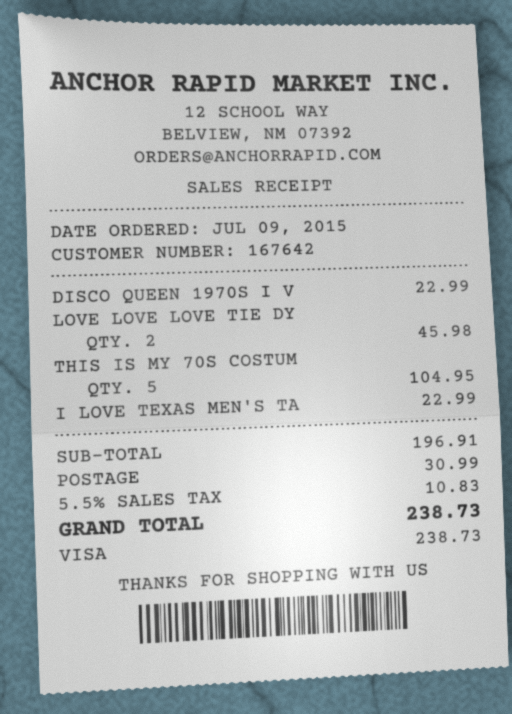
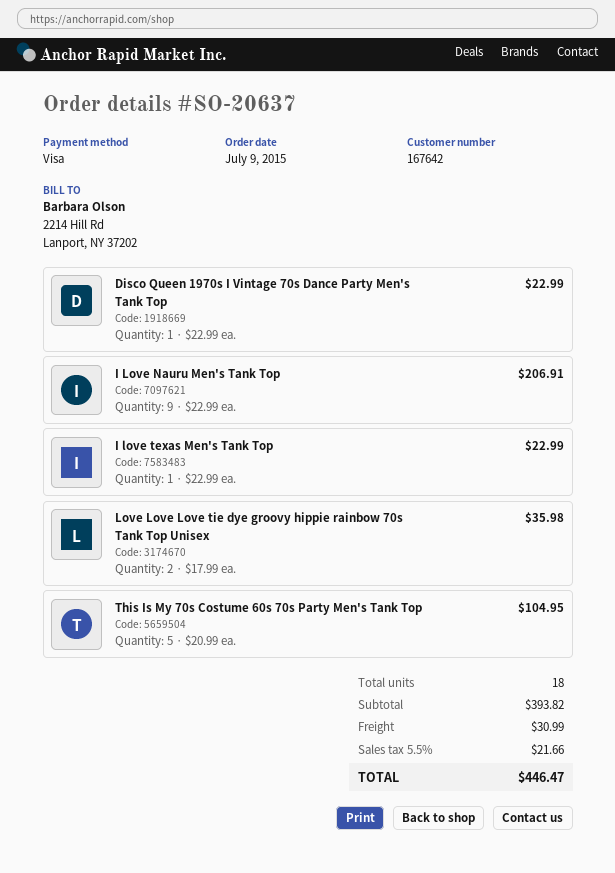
LOVE LOVE LOVE TIE DY: 2 for 45.98 -> 2 for 35.98
I Love Nauru Men's Tank Top: none -> 9 for 206.91
subtotal: 196.91 -> 393.82
tax: 5.5% = 10.83 -> 5.5% = 21.66
total: 238.73 -> 446.47

